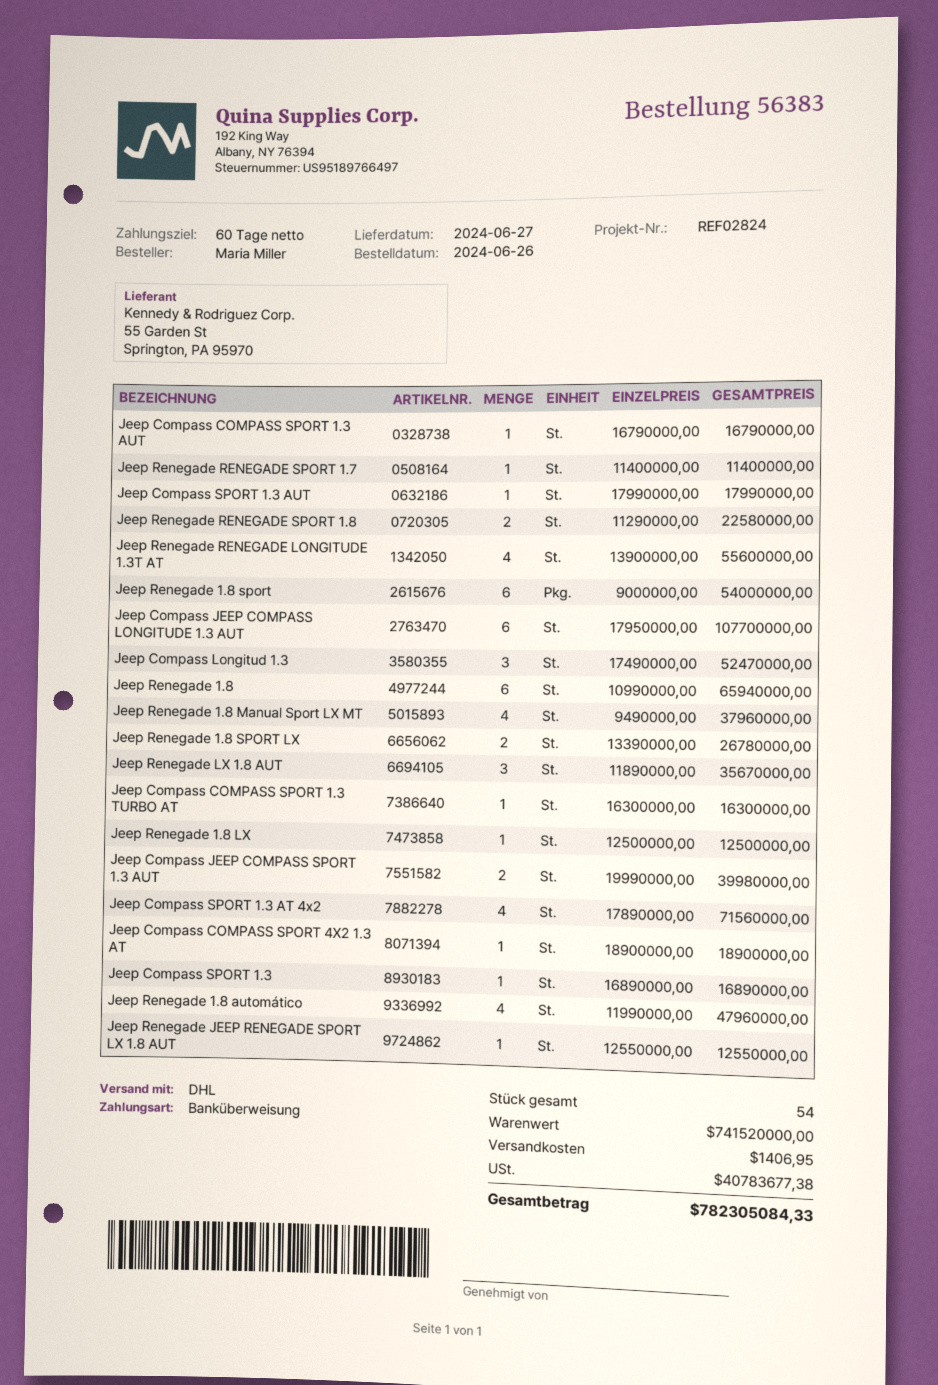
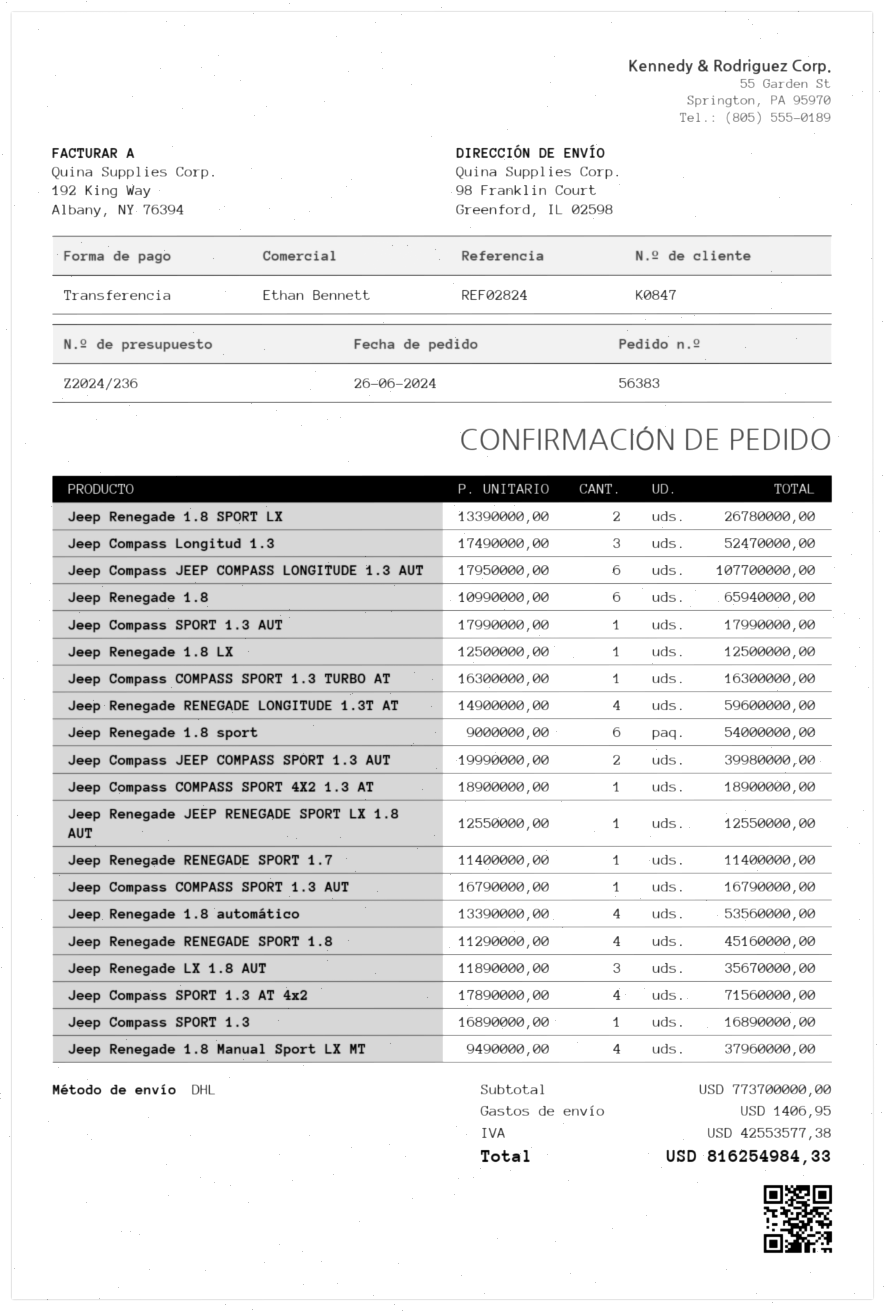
Jeep Renegade RENEGADE SPORT 1.8: 2 x 11290000.00 = 22580000.00 -> 4 x 11290000.00 = 45160000.00
Jeep Renegade RENEGADE LONGITUDE 1.3T AT: 4 x 13900000.00 = 55600000.00 -> 4 x 14900000.00 = 59600000.00
Jeep Renegade 1.8 automático: 4 x 11990000.00 = 47960000.00 -> 4 x 13390000.00 = 53560000.00
subtotal: 741520000.00 -> 773700000.00
tax: 40783677.38 -> 42553577.38
total: 782305084.33 -> 816254984.33

